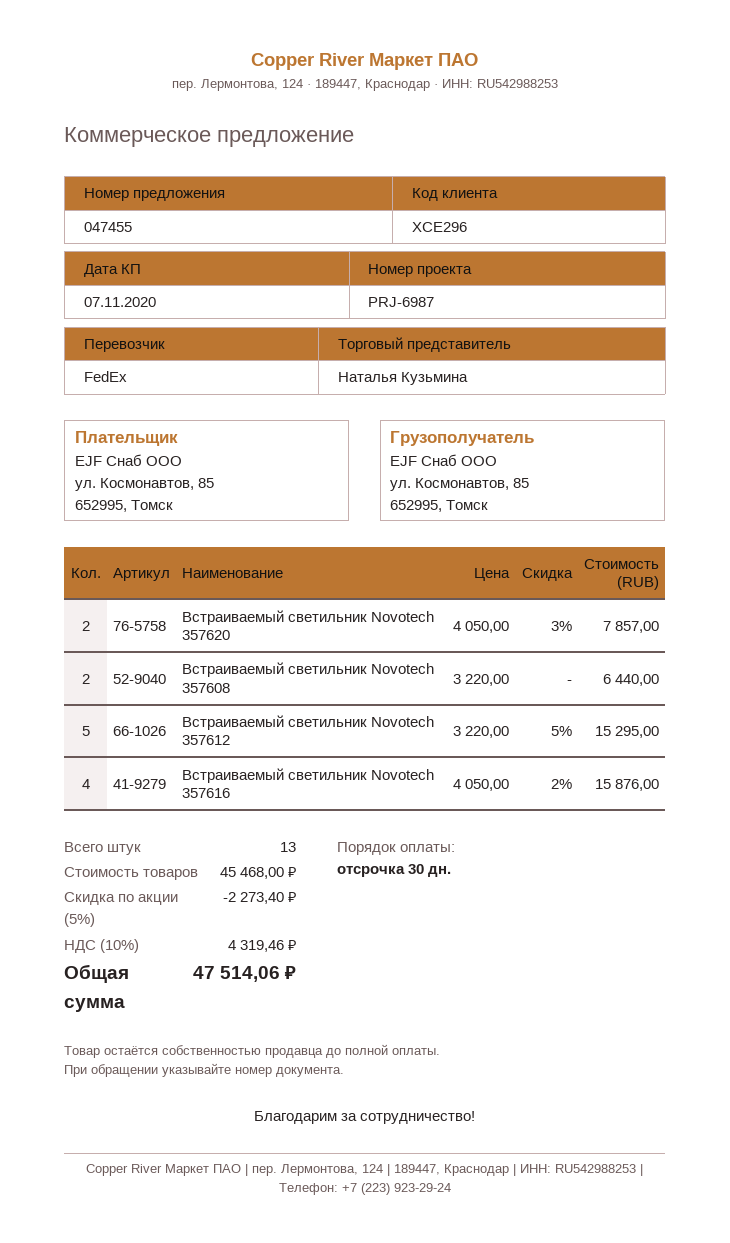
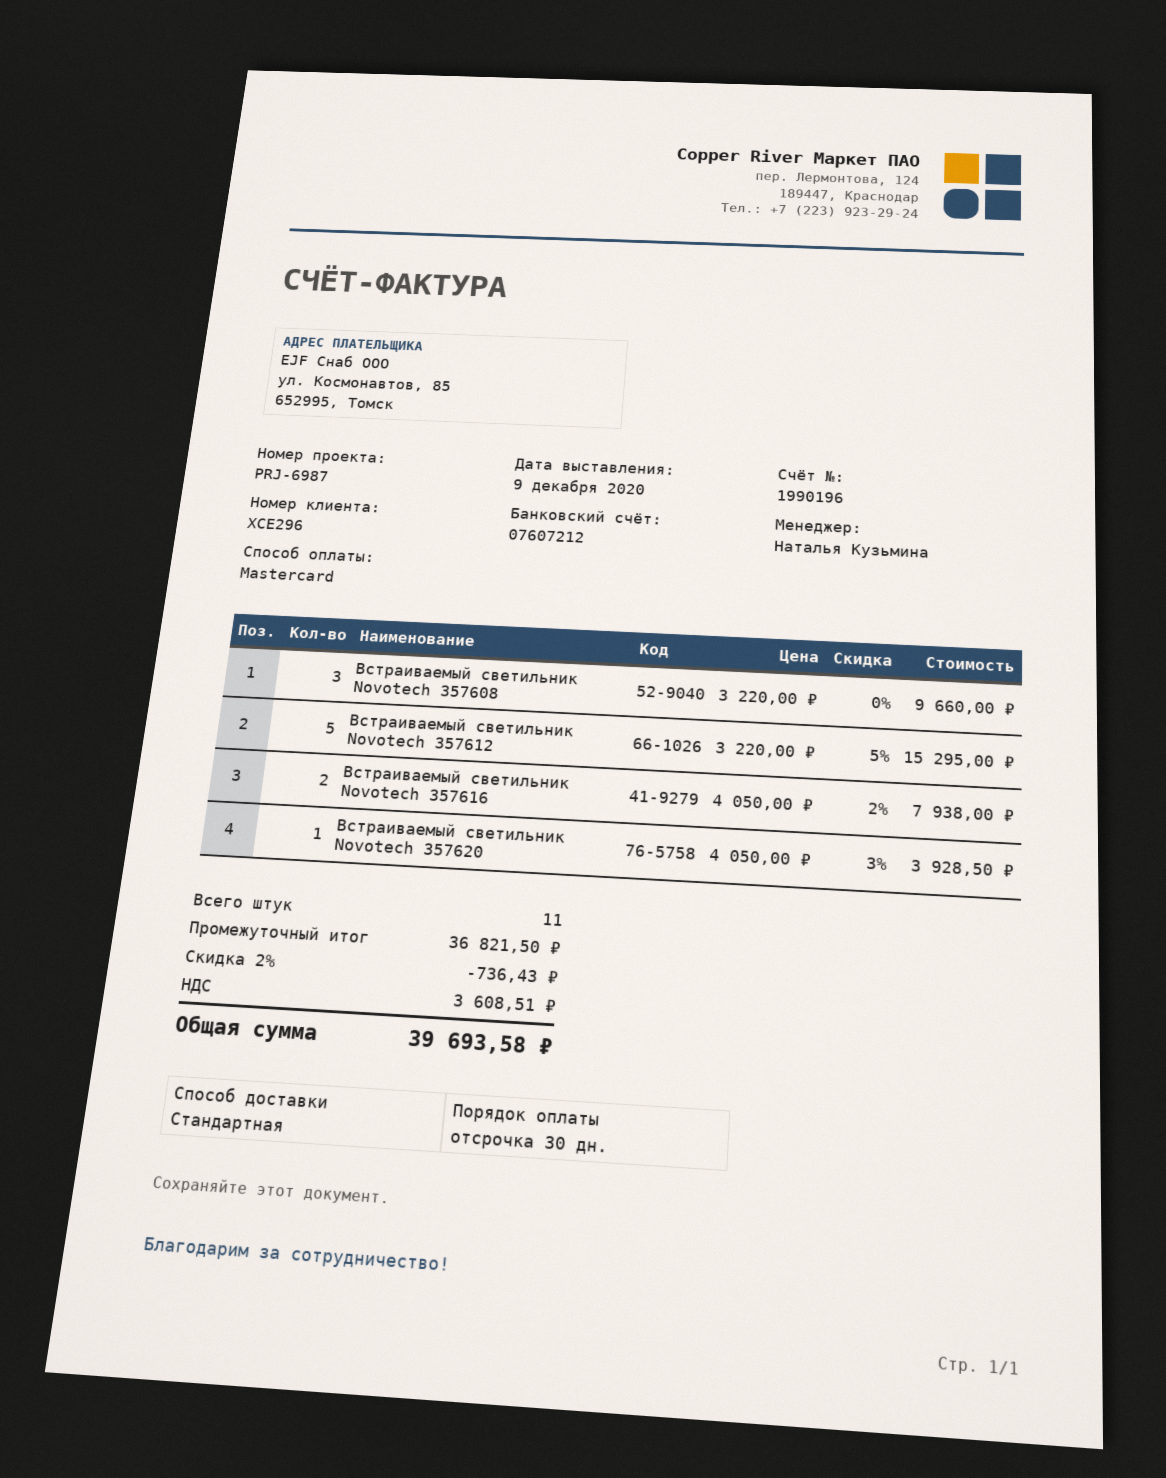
shipping method: FedEx -> standard
Встраиваемый светильник Novotech 357620: 2 x 4050.00 - 3% = 7857.00 -> 1 x 4050.00 - 3% = 3928.50
Встраиваемый светильник Novotech 357608: 2 x 3220.00 = 6440.00 -> 3 x 3220.00 = 9660.00
Встраиваемый светильник Novotech 357616: 4 x 4050.00 - 2% = 15876.00 -> 2 x 4050.00 - 2% = 7938.00
total quantity: 13 -> 11
subtotal: 45468.00 -> 36821.50
discount: 5% = 2273.40 -> 2% = 736.43
tax: 4319.46 -> 3608.51
total: 47514.06 -> 39693.58

